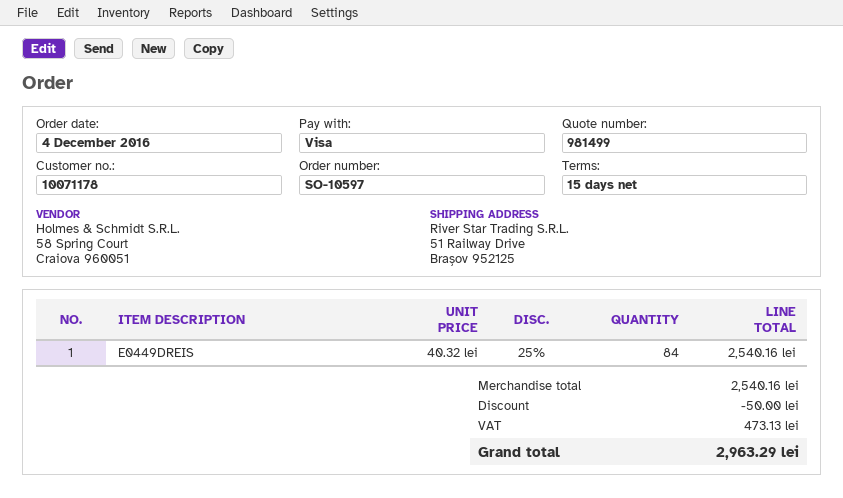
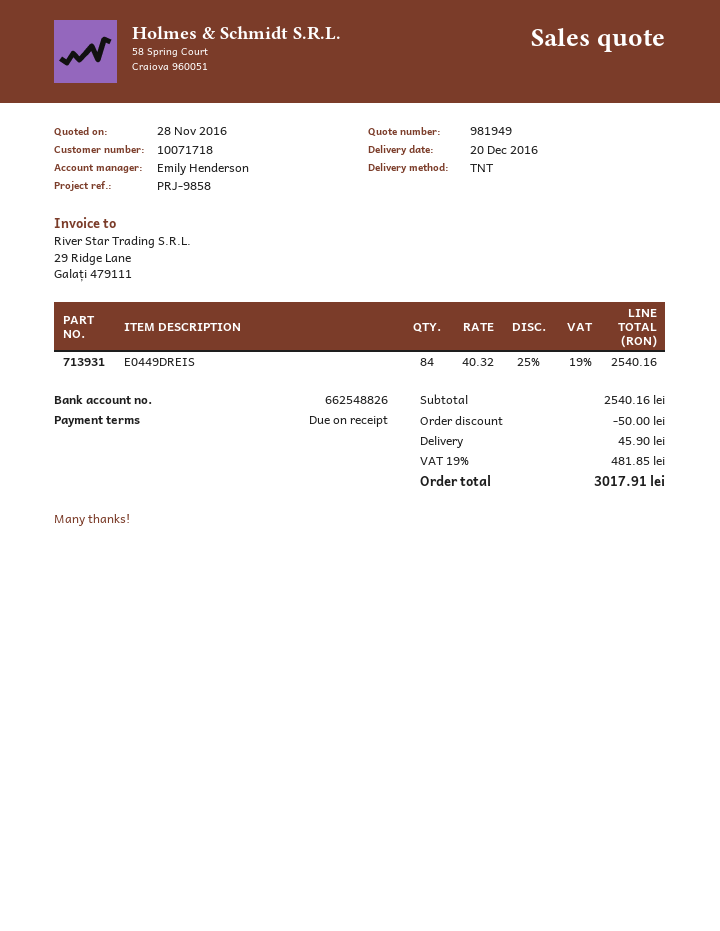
quote number: 981499 -> 981949
payment terms: 15 days -> on receipt
customer number: 10071178 -> 10071718
shipping: none -> 45.90
tax: 473.13 -> 481.85
total: 2963.29 -> 3017.91

